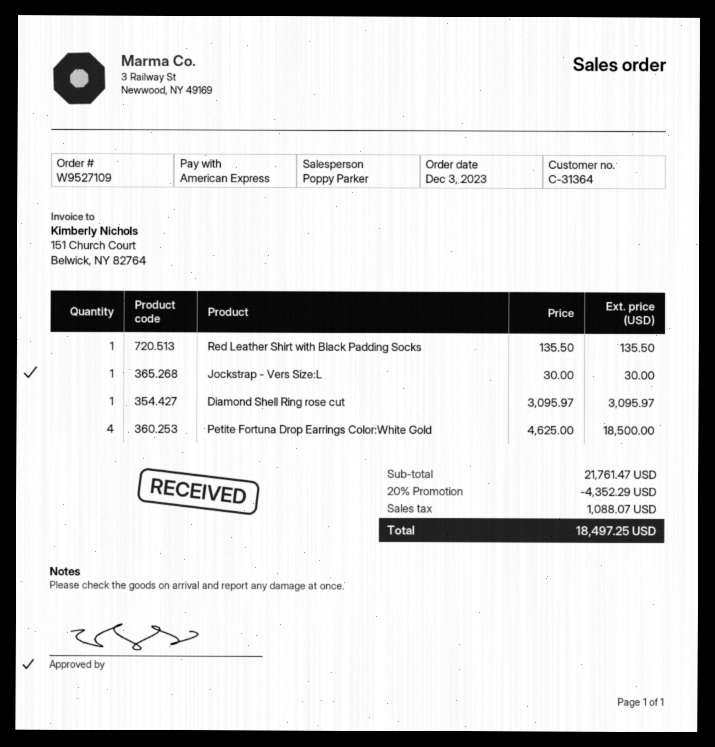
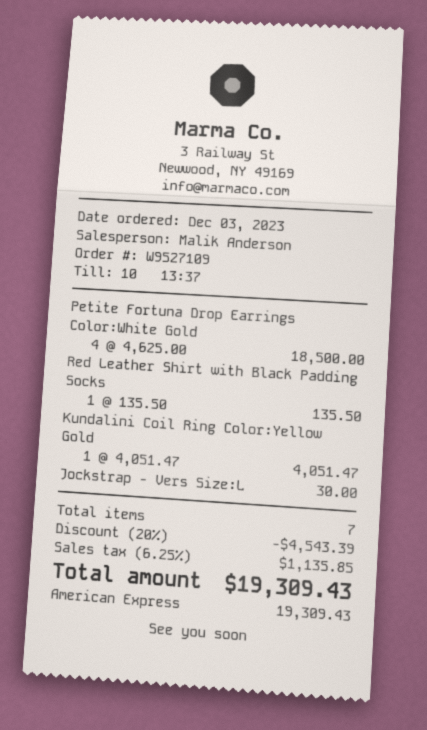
sales rep: Poppy Parker -> Malik Anderson
Diamond Shell Ring rose cut: 1 x 3095.97 = 3095.97 -> none
Kundalini Coil Ring Color:Yellow Gold: none -> 1 x 4051.47 = 4051.47
discount: 20% = 4352.29 -> 20% = 4543.39
tax: 1088.07 -> 1135.85
total: 18497.25 -> 19309.43

